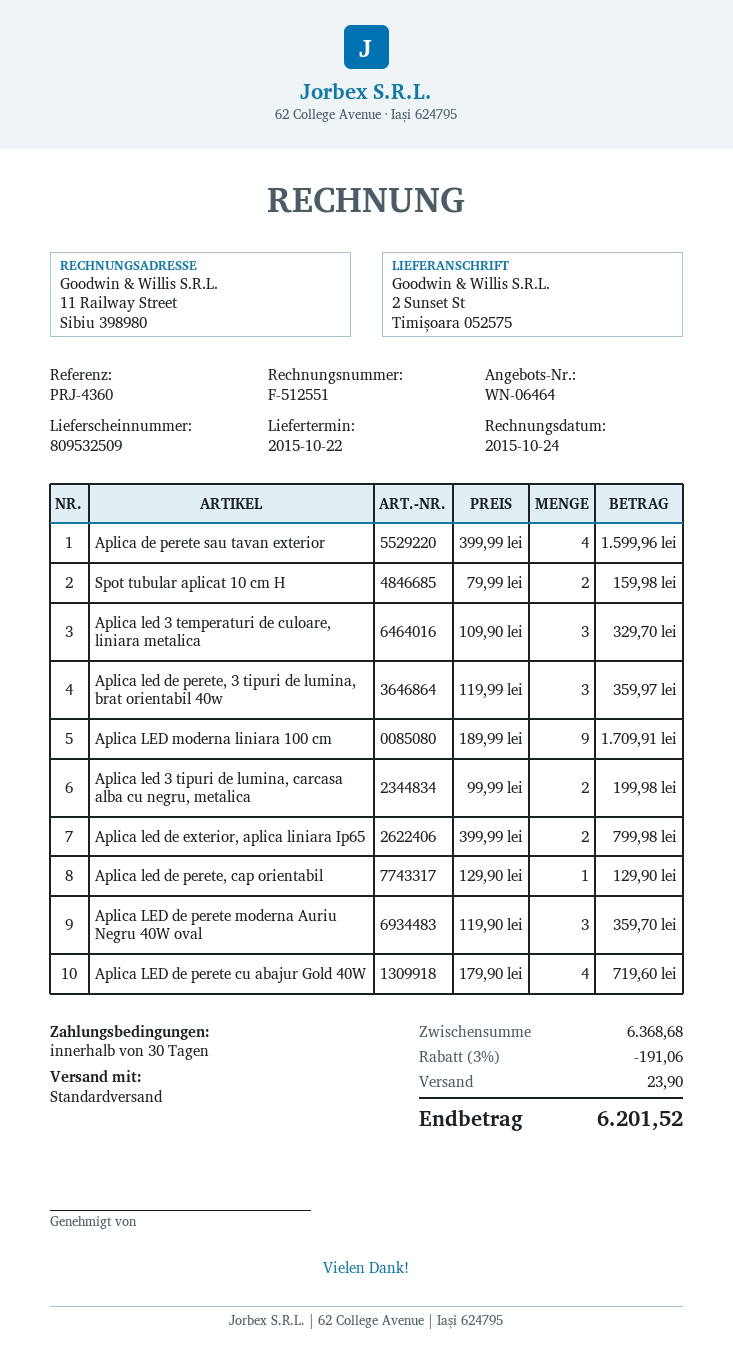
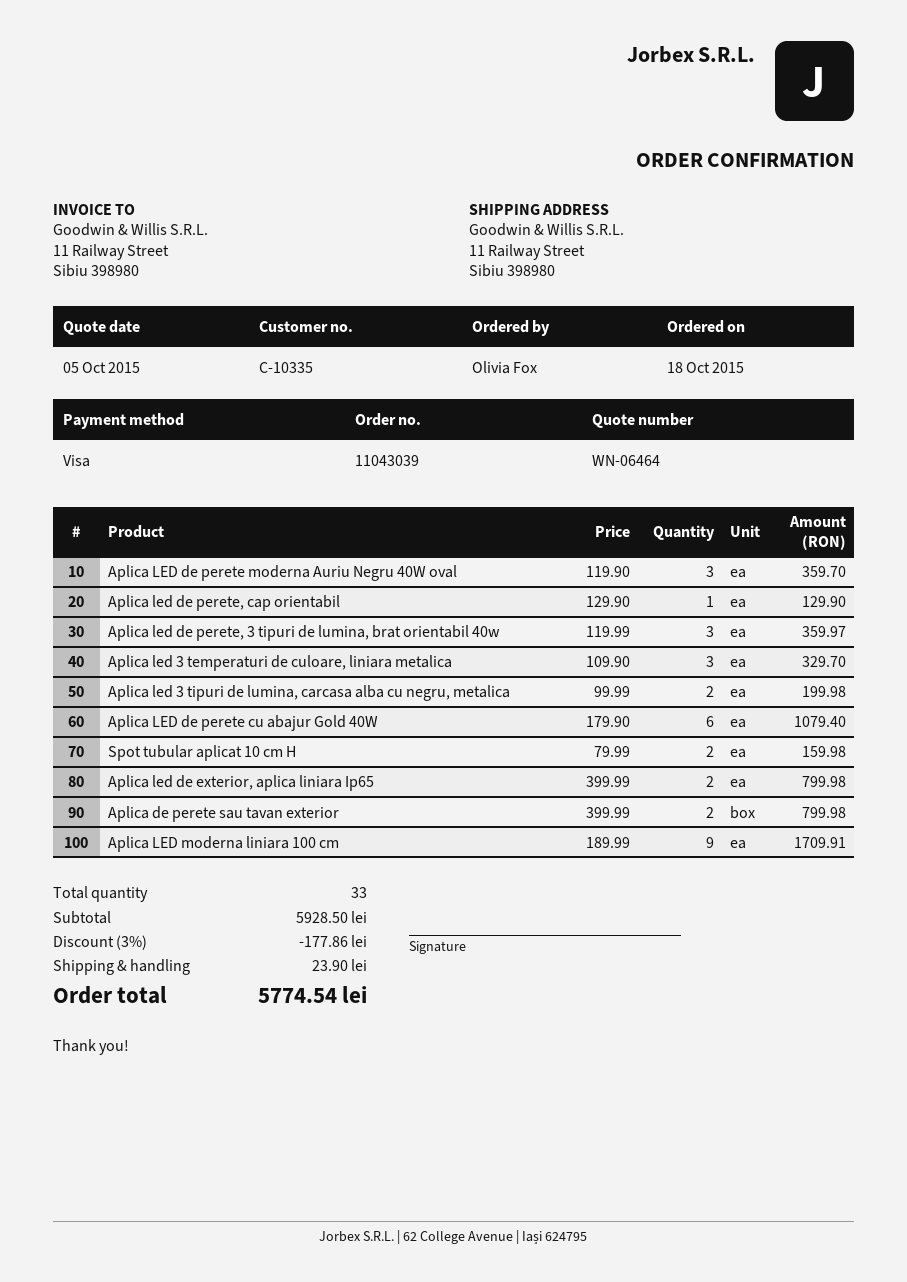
ship to: 2 Sunset St, Timișoara 052575 -> 11 Railway Street, Sibiu 398980
Aplica de perete sau tavan exterior: 4 x 399.99 = 1599.96 -> 2 x 399.99 = 799.98
Aplica LED de perete cu abajur Gold 40W: 4 x 179.90 = 719.60 -> 6 x 179.90 = 1079.40
subtotal: 6368.68 -> 5928.50
discount: 3% = 191.06 -> 3% = 177.86
total: 6201.52 -> 5774.54

